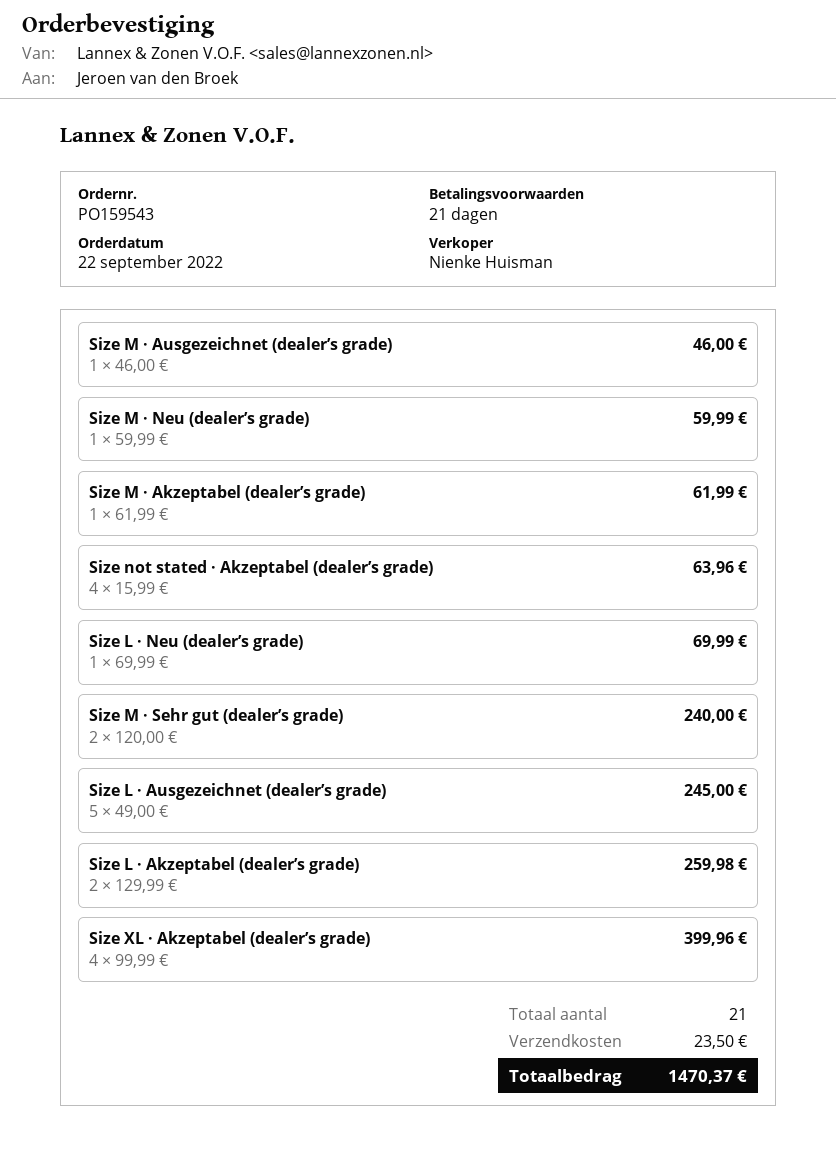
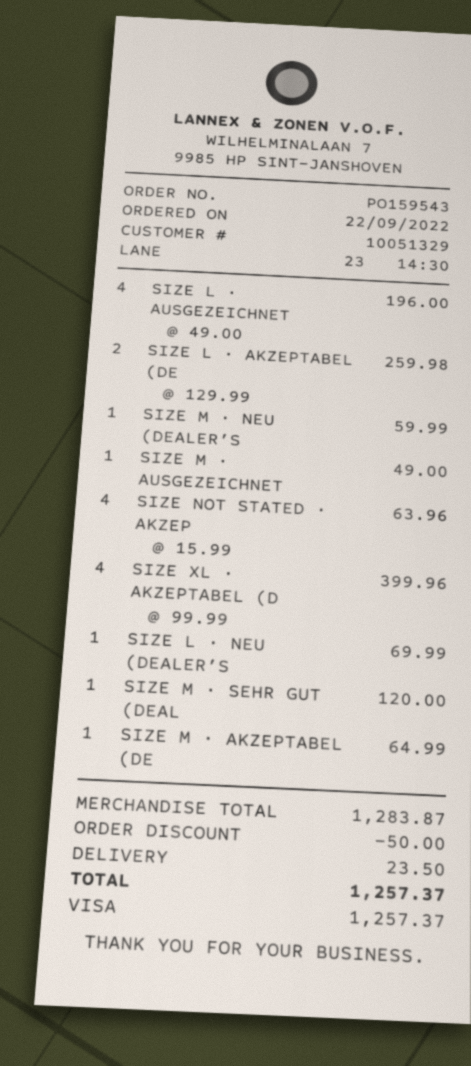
Size M · Ausgezeichnet (dealer’s grade): 1 x 46.00 = 46.00 -> 1 x 49.00 = 49.00
Size M · Akzeptabel (dealer’s grade): 1 x 61.99 = 61.99 -> 1 x 64.99 = 64.99
Size M · Sehr gut (dealer’s grade): 2 x 120.00 = 240.00 -> 1 x 120.00 = 120.00
Size L · Ausgezeichnet (dealer’s grade): 5 x 49.00 = 245.00 -> 4 x 49.00 = 196.00
discount: none -> 50.00
total: 1470.37 -> 1257.37

